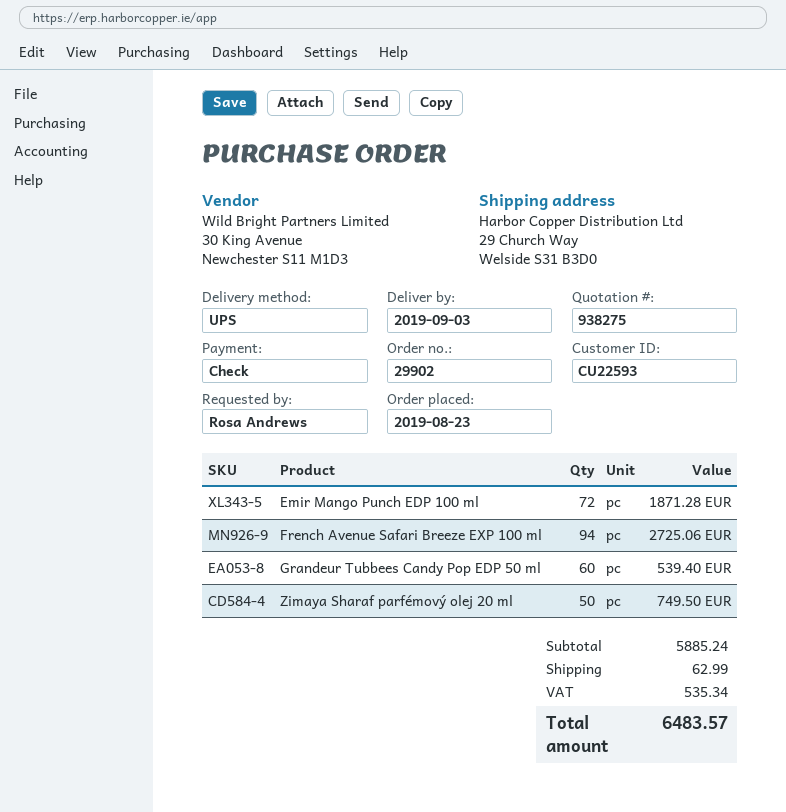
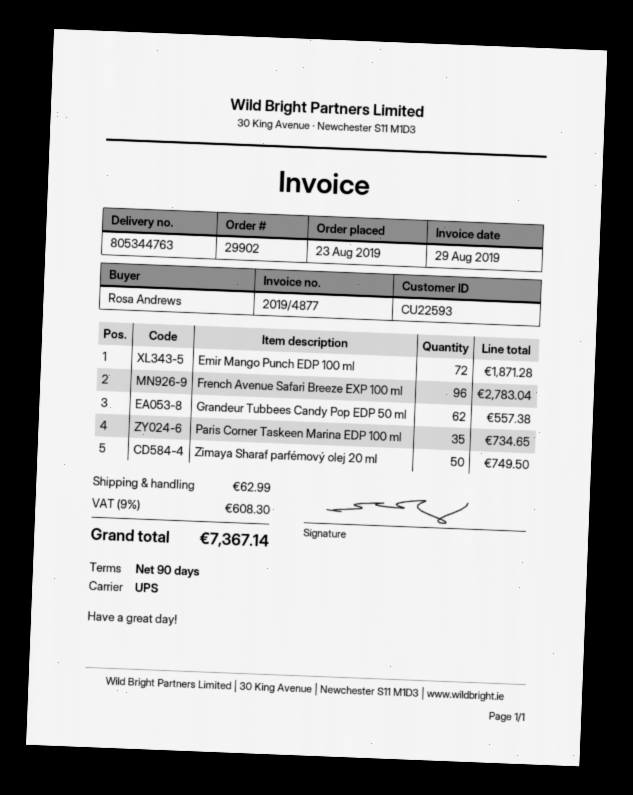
French Avenue Safari Breeze EXP 100 ml: 94 for 2725.06 -> 96 for 2783.04
Grandeur Tubbees Candy Pop EDP 50 ml: 60 for 539.40 -> 62 for 557.38
Paris Corner Taskeen Marina EDP 100 ml: none -> 35 for 734.65
tax: 535.34 -> 608.30
total: 6483.57 -> 7367.14

